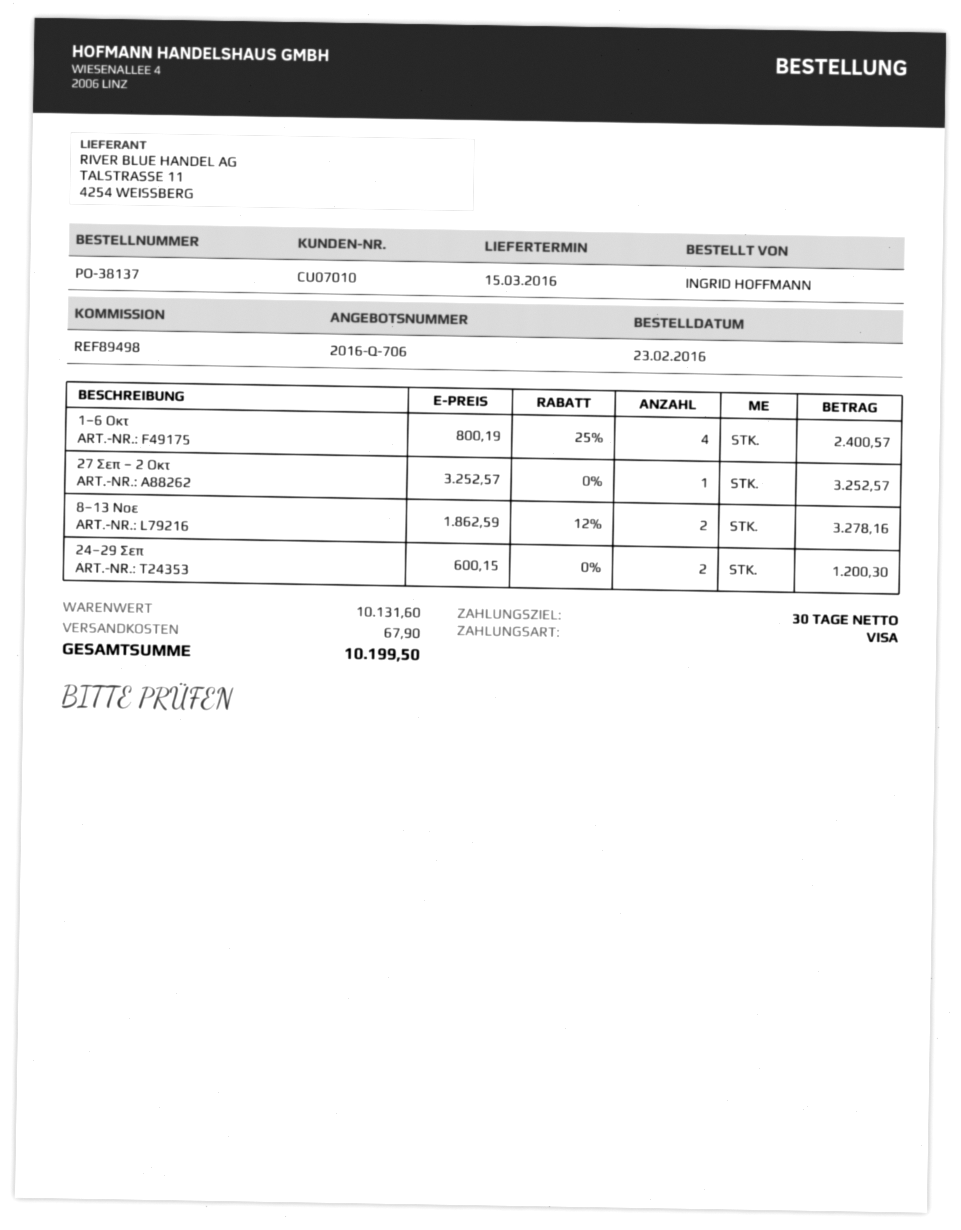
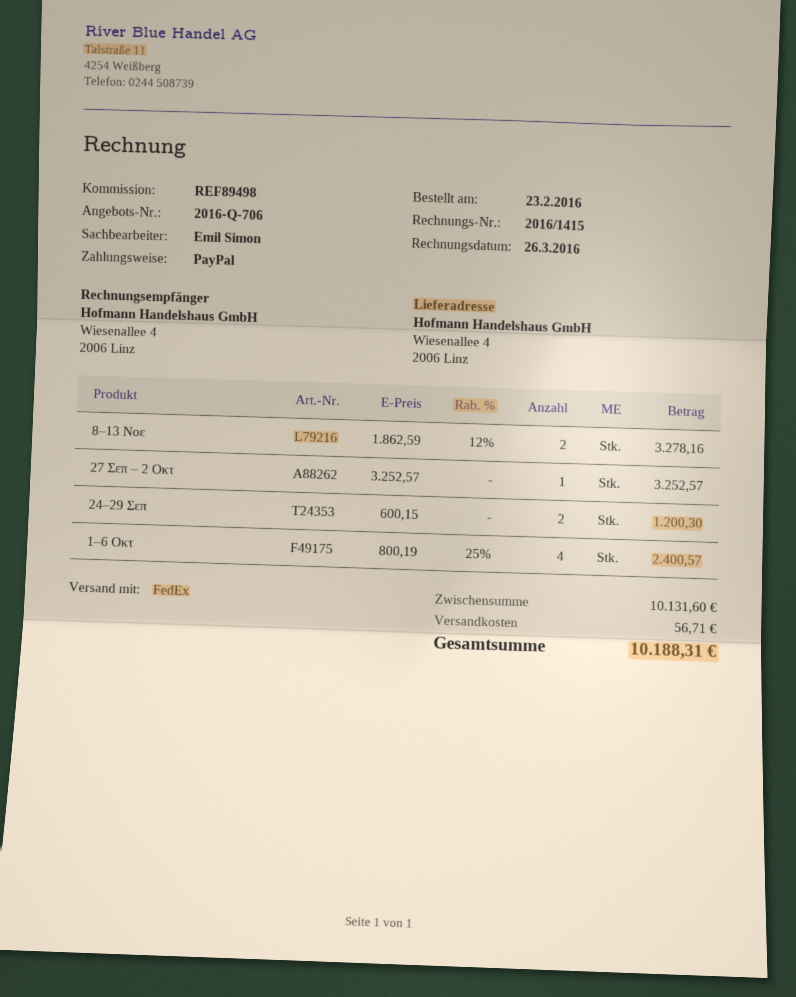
payment method: Visa -> PayPal
shipping: 67.90 -> 56.71
total: 10199.50 -> 10188.31

